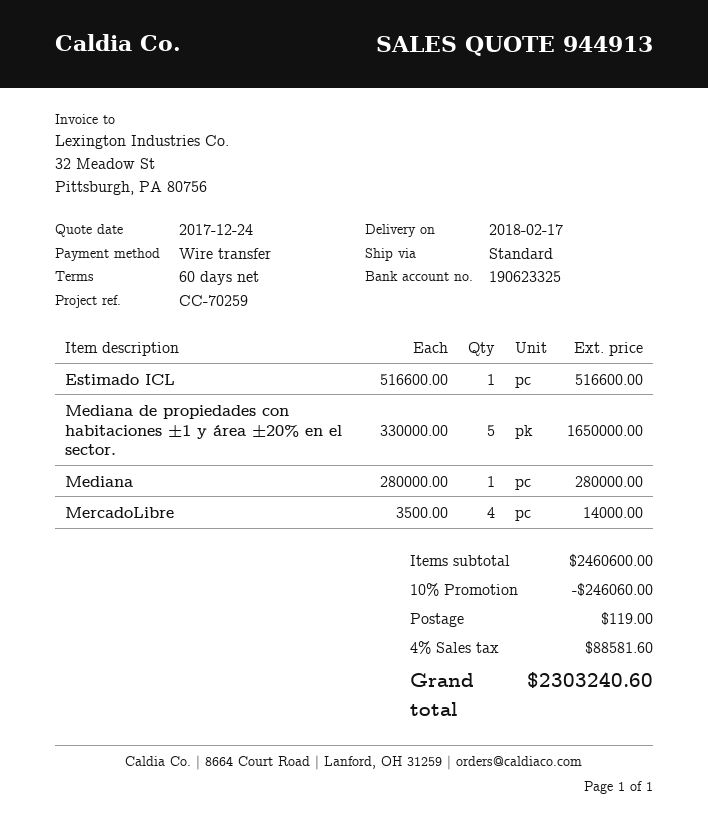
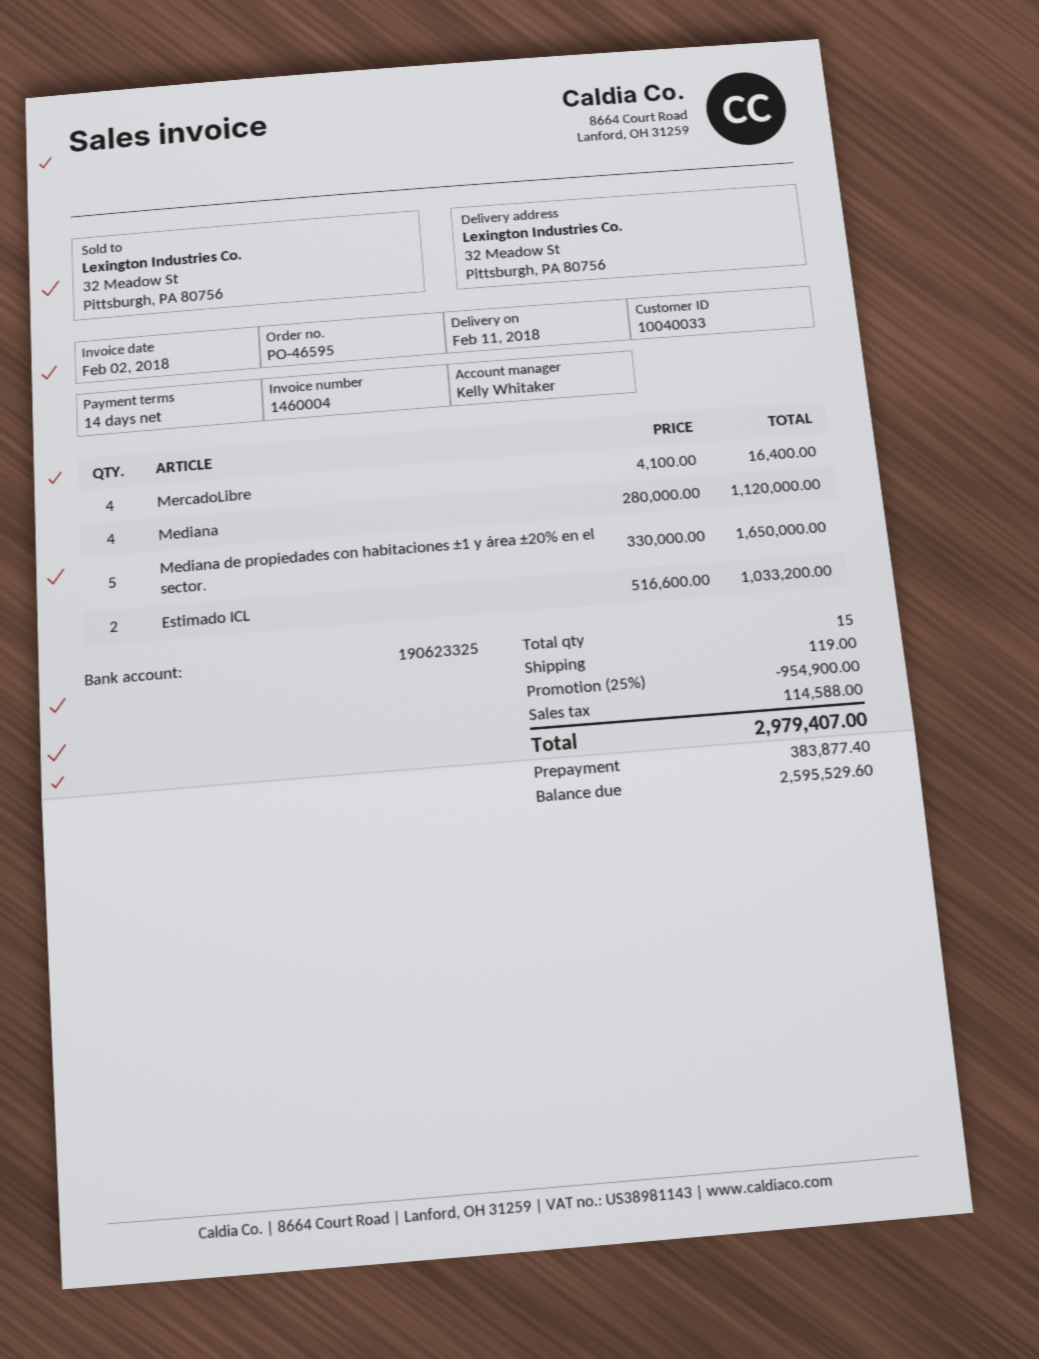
delivery date: 2018-02-17 -> 2018-02-11
payment terms: 60 days -> 14 days
Estimado ICL: 1 x 516600.00 = 516600.00 -> 2 x 516600.00 = 1033200.00
Mediana: 1 x 280000.00 = 280000.00 -> 4 x 280000.00 = 1120000.00
MercadoLibre: 4 x 3500.00 = 14000.00 -> 4 x 4100.00 = 16400.00
discount: 10% = 246060.00 -> 25% = 954900.00
tax: 88581.60 -> 114588.00
total: 2303240.60 -> 2979407.00

